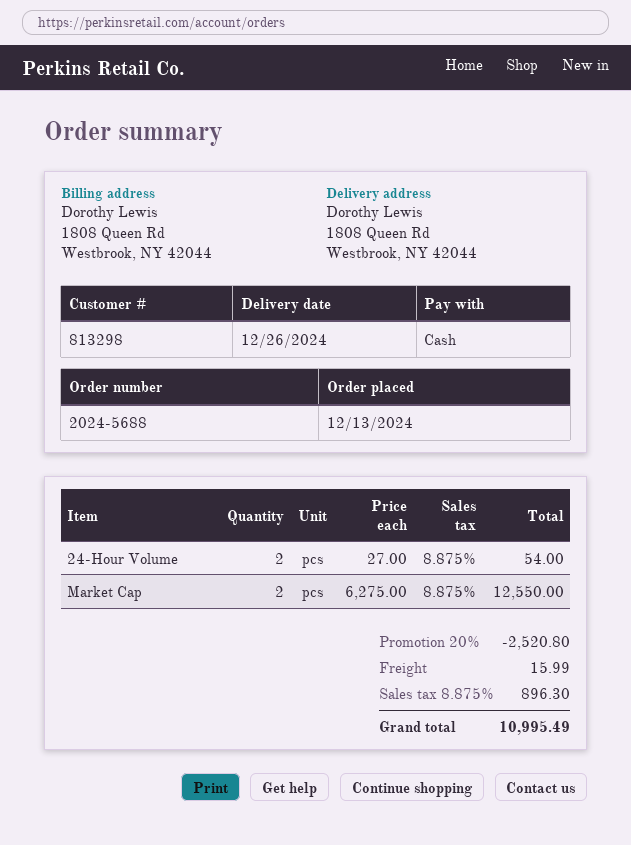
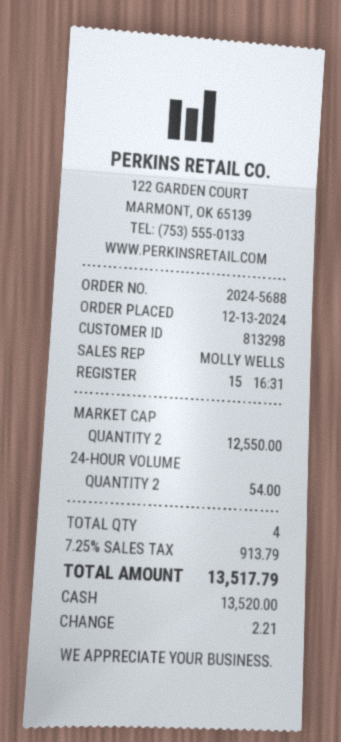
discount: 20% = 2520.80 -> none
shipping: 15.99 -> none
tax: 8.875% = 896.30 -> 7.25% = 913.79
total: 10995.49 -> 13517.79

